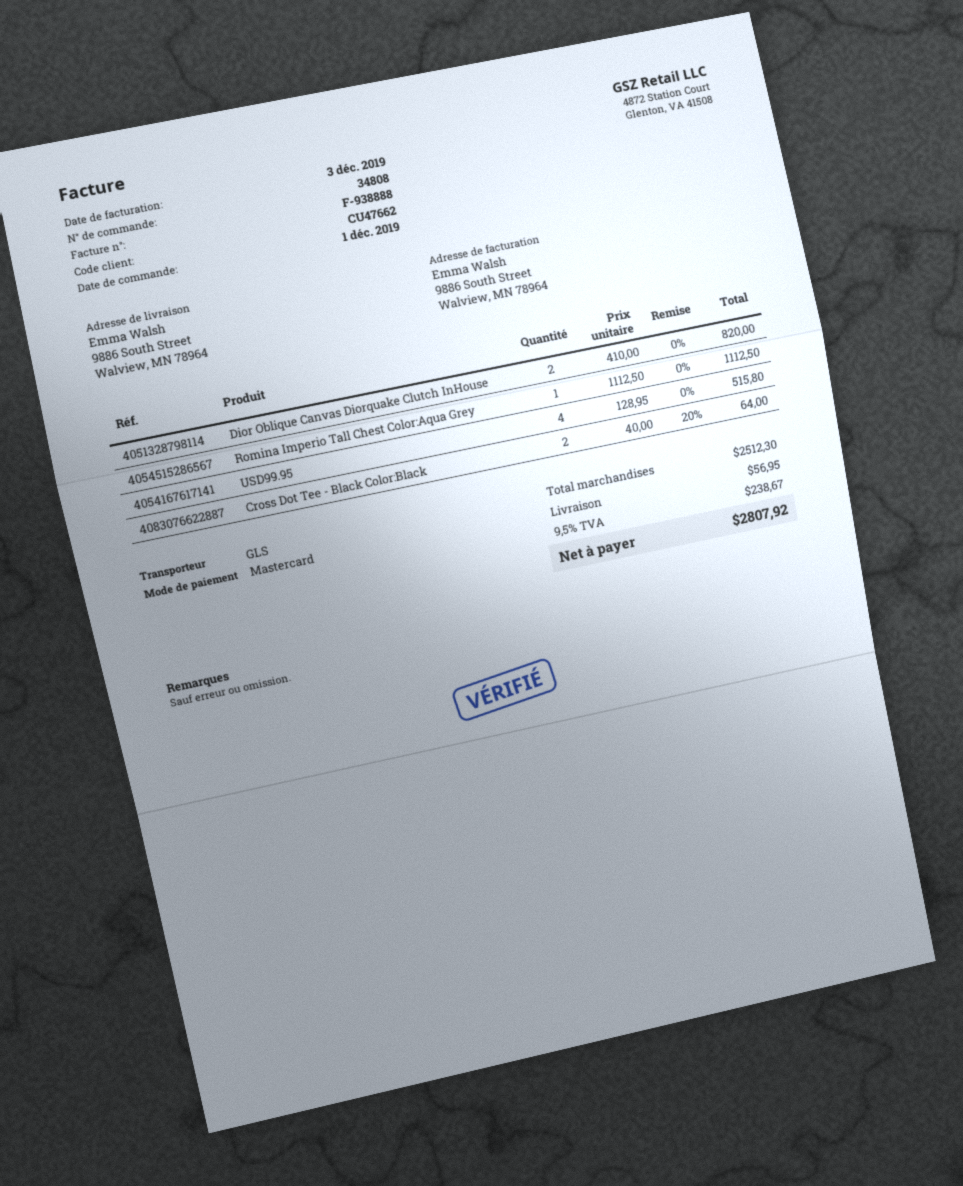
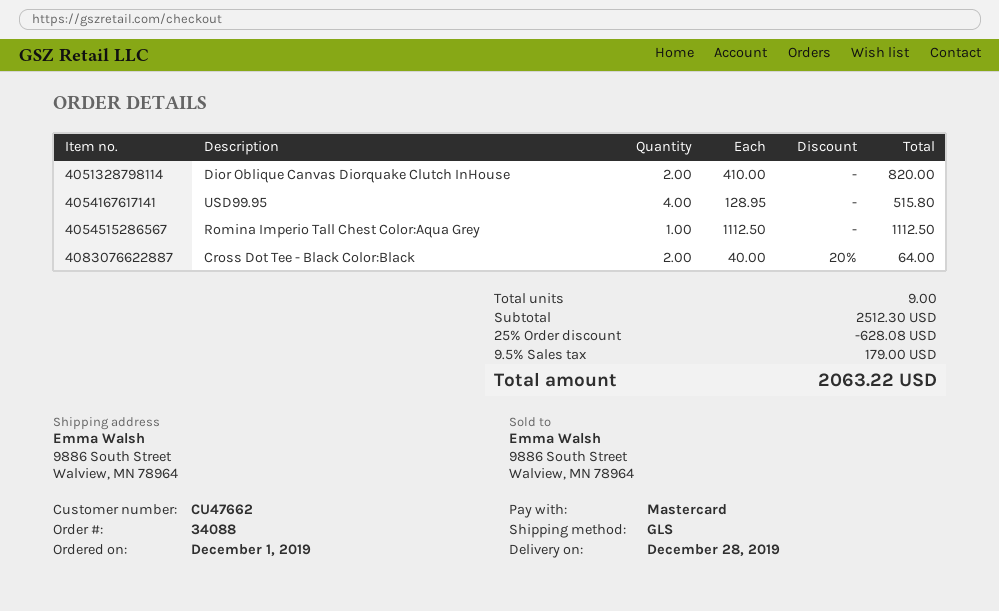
order number: 34808 -> 34088
discount: none -> 25% = 628.08
shipping: 56.95 -> none
tax: 9.5% = 238.67 -> 9.5% = 179.00
total: 2807.92 -> 2063.22

